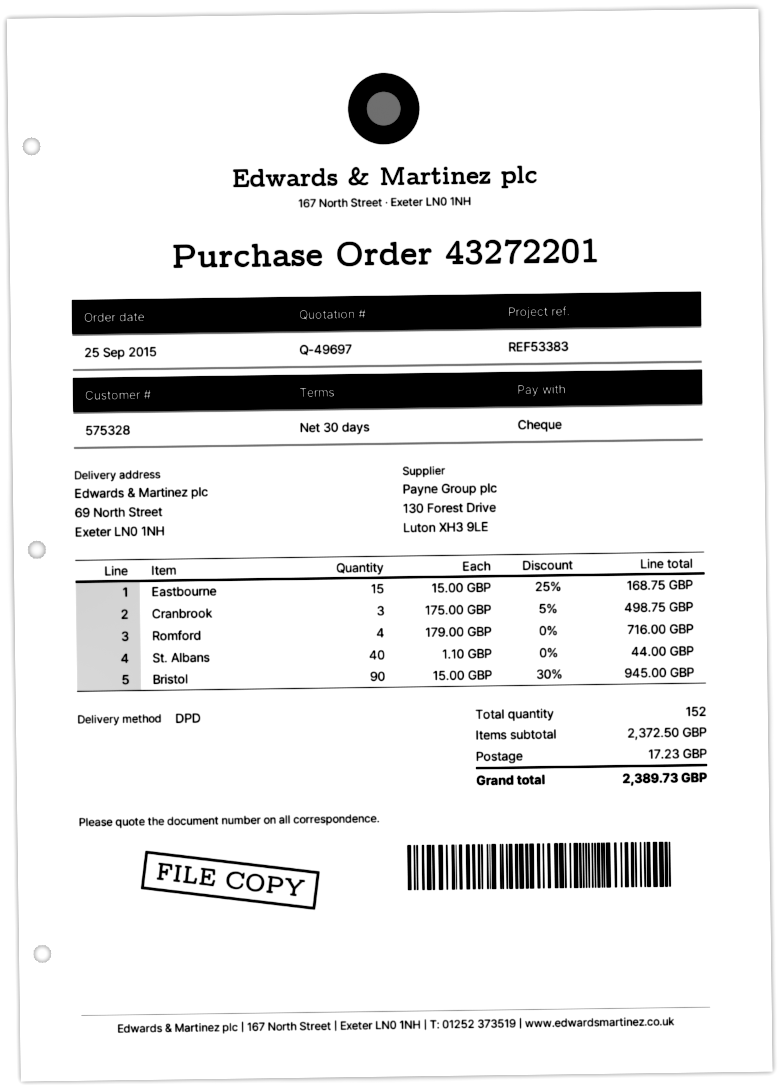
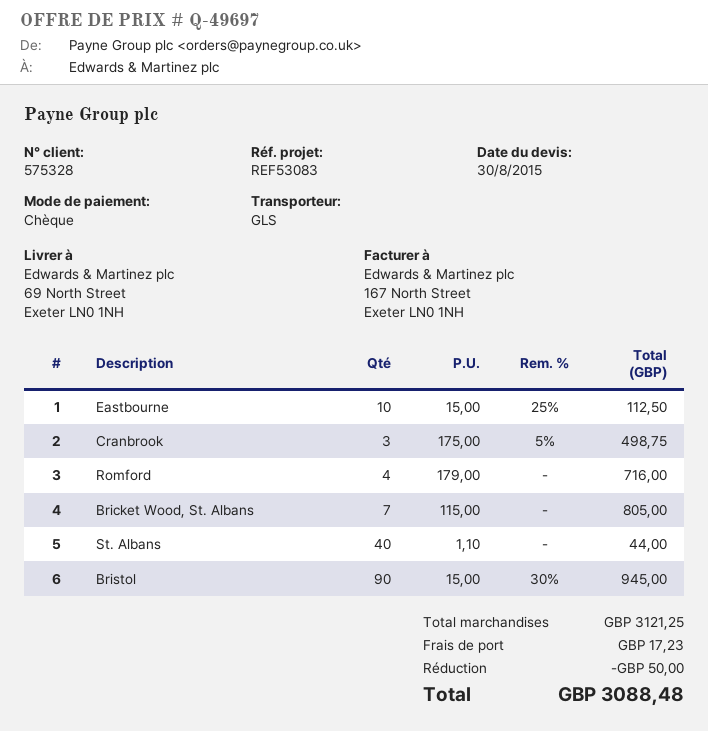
reference: REF53383 -> REF53083
shipping method: DPD -> GLS
Eastbourne: 15 x 15.00 - 25% = 168.75 -> 10 x 15.00 - 25% = 112.50
Bricket Wood, St. Albans: none -> 7 x 115.00 = 805.00
subtotal: 2372.50 -> 3121.25
discount: none -> 50.00
total: 2389.73 -> 3088.48

